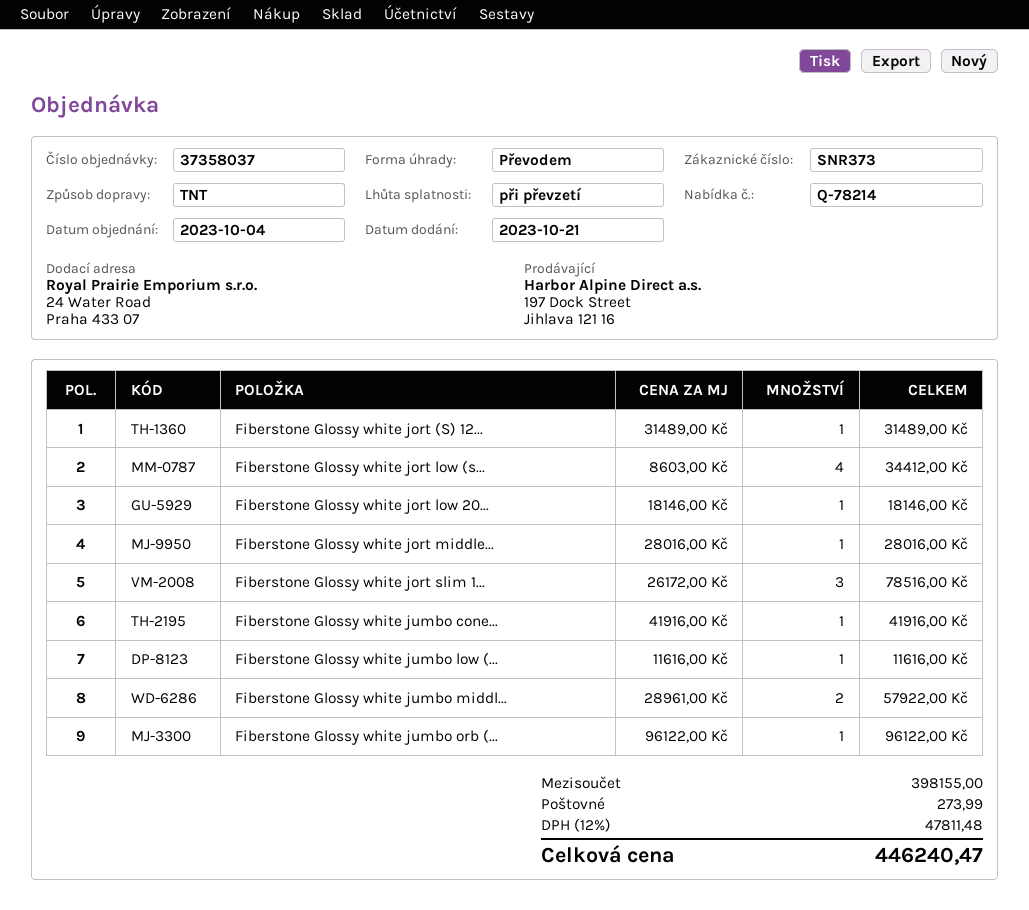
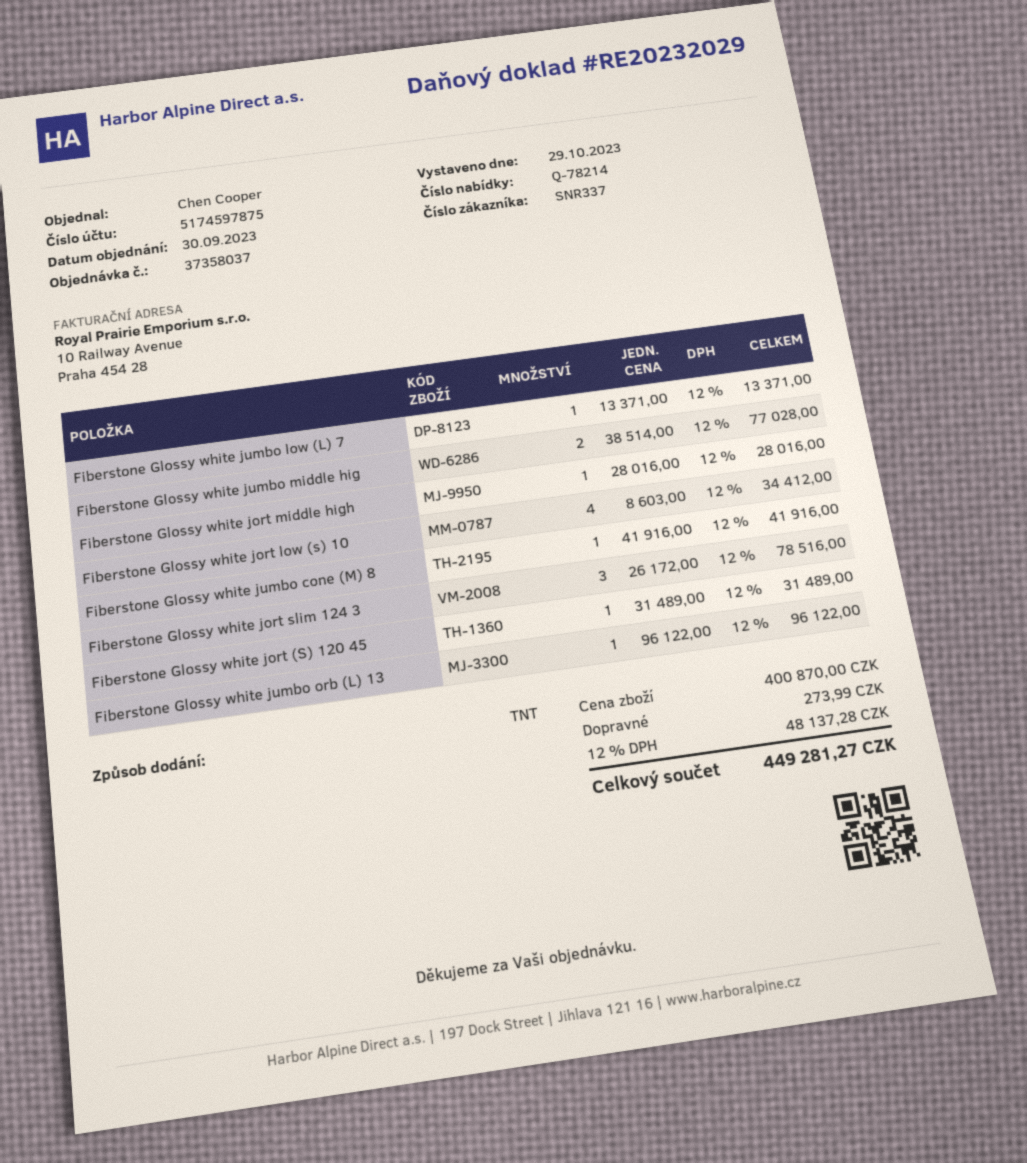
order date: 2023-10-04 -> 2023-09-30
customer number: SNR373 -> SNR337
Fiberstone Glossy white jort low 20...: 1 x 18146.00 = 18146.00 -> none
Fiberstone Glossy white jumbo low (...: 1 x 11616.00 = 11616.00 -> 1 x 13371.00 = 13371.00
Fiberstone Glossy white jumbo middl...: 2 x 28961.00 = 57922.00 -> 2 x 38514.00 = 77028.00
subtotal: 398155.00 -> 400870.00
tax: 12% = 47811.48 -> 12% = 48137.28
total: 446240.47 -> 449281.27

